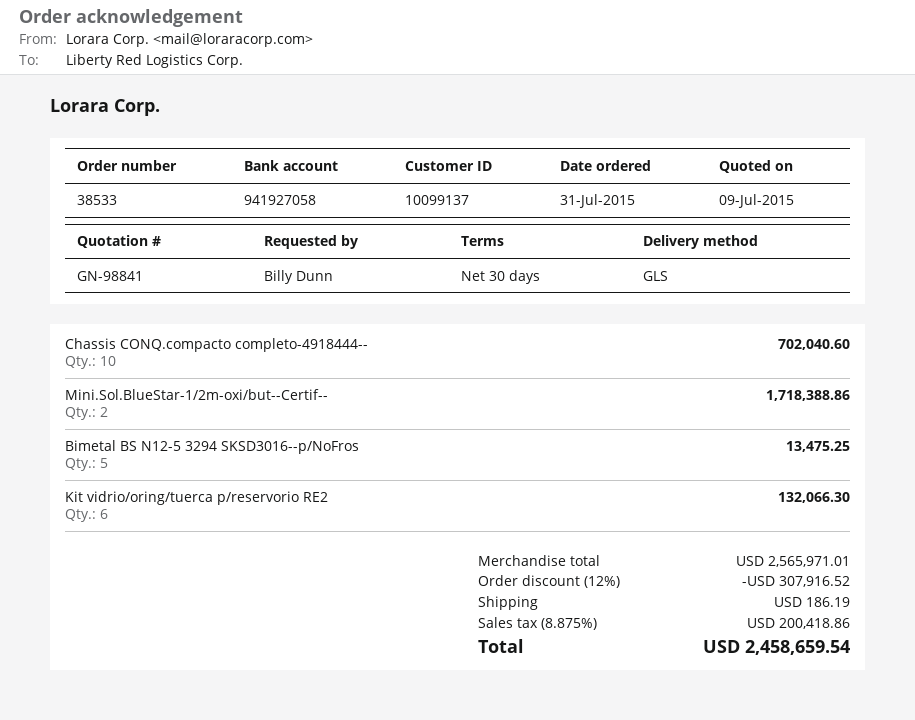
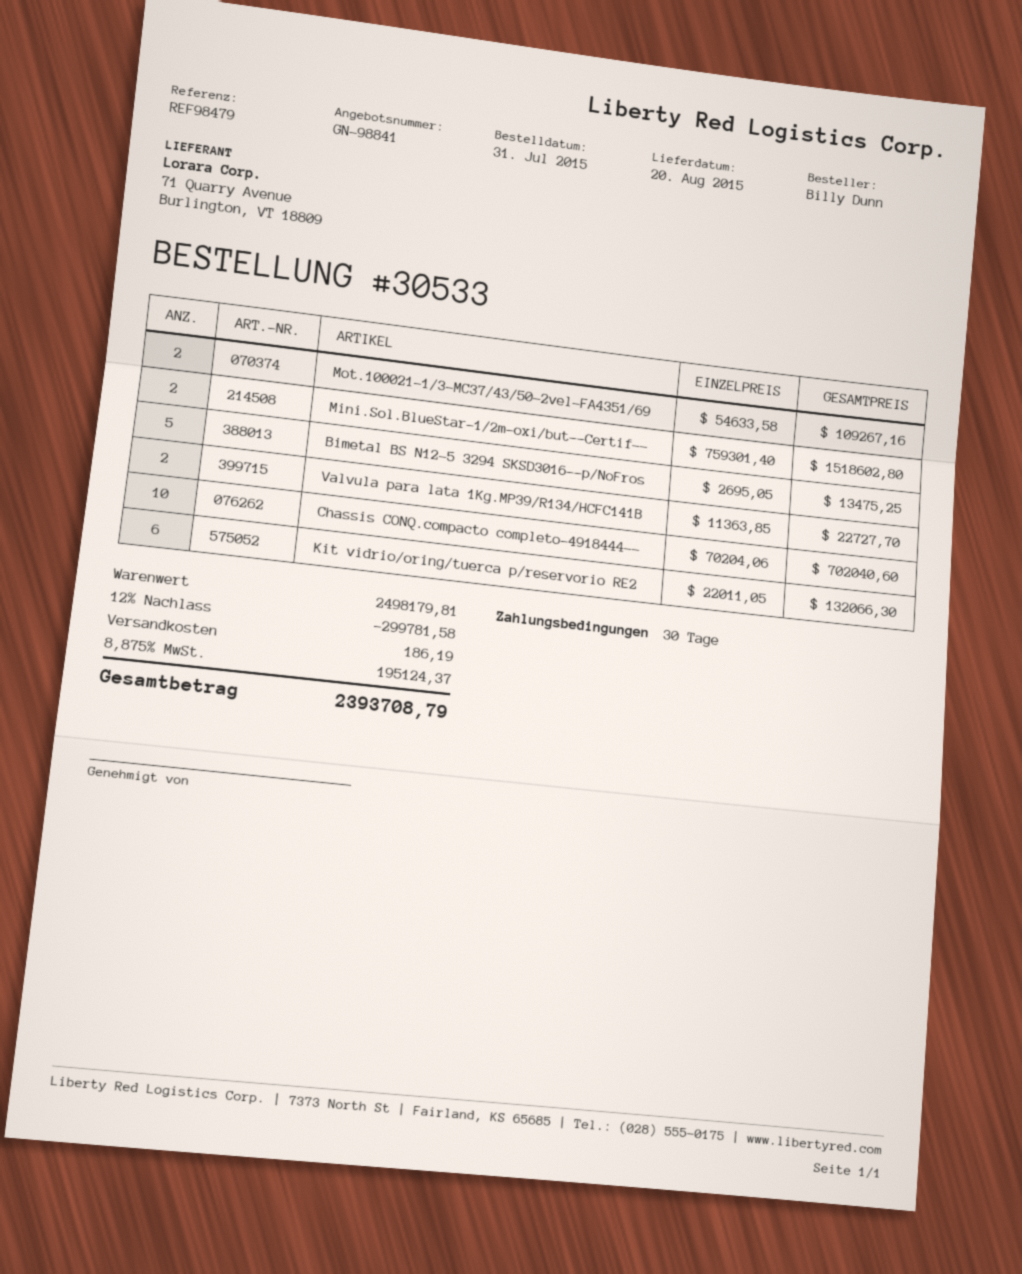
order number: 38533 -> 30533
Mini.Sol.BlueStar-1/2m-oxi/but--Certif--: 2 for 1718388.86 -> 2 for 1518602.80
Mot.100021-1/3-MC37/43/50-2vel-FA4351/69: none -> 2 for 109267.16
Valvula para lata 1Kg.MP39/R134/HCFC141B: none -> 2 for 22727.70
subtotal: 2565971.01 -> 2498179.81
discount: 12% = 307916.52 -> 12% = 299781.58
tax: 8.875% = 200418.86 -> 8.875% = 195124.37
total: 2458659.54 -> 2393708.79

